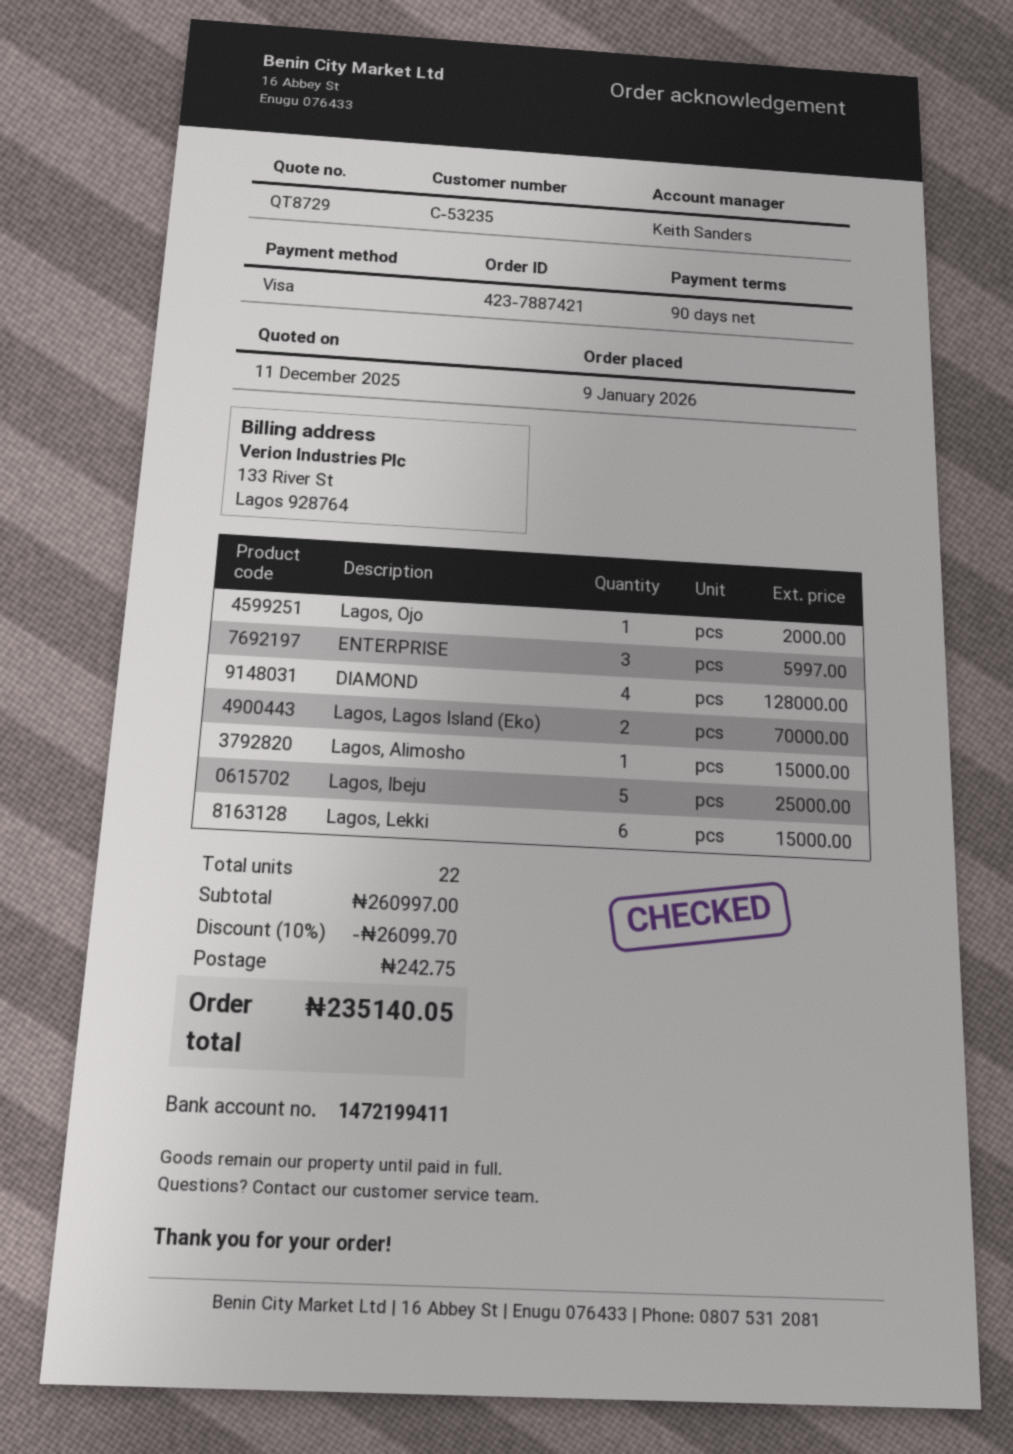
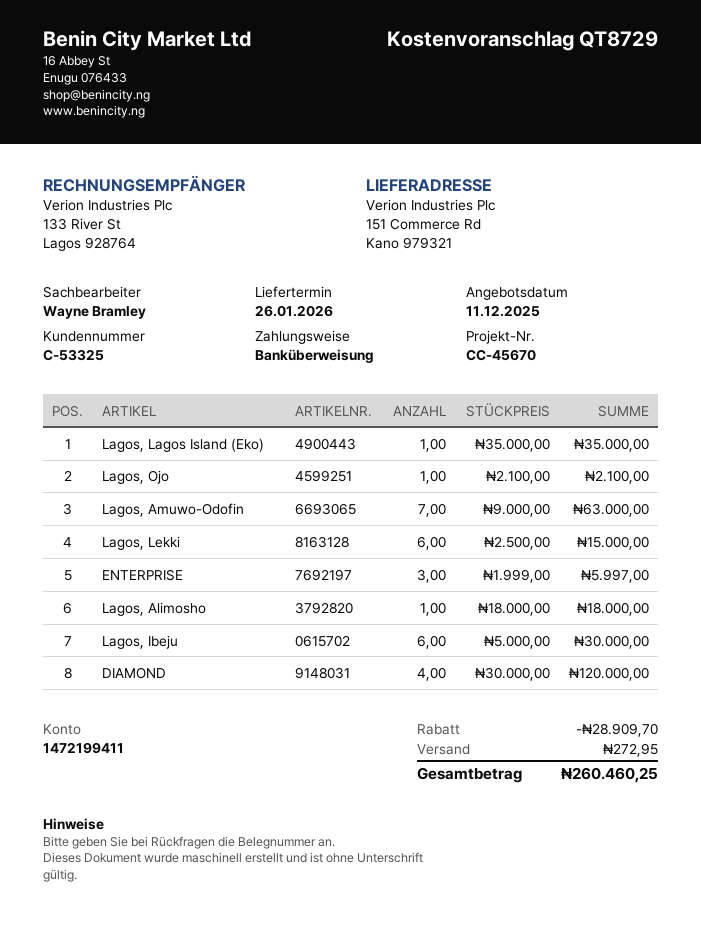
customer number: C-53235 -> C-53325
sales rep: Keith Sanders -> Wayne Bramley
payment method: Visa -> bank transfer
Lagos, Ojo: 1 for 2000.00 -> 1 for 2100.00
DIAMOND: 4 for 128000.00 -> 4 for 120000.00
Lagos, Lagos Island (Eko): 2 for 70000.00 -> 1 for 35000.00
Lagos, Alimosho: 1 for 15000.00 -> 1 for 18000.00
Lagos, Ibeju: 5 for 25000.00 -> 6 for 30000.00
Lagos, Amuwo-Odofin: none -> 7 for 63000.00
discount: 26099.70 -> 28909.70
shipping: 242.75 -> 272.95
total: 235140.05 -> 260460.25

